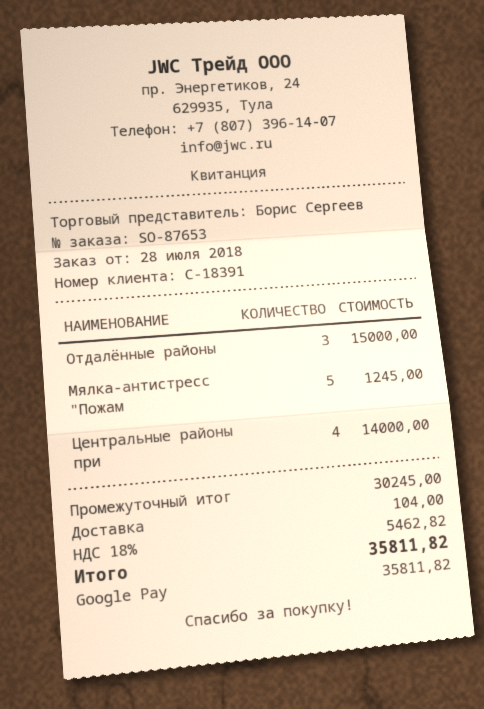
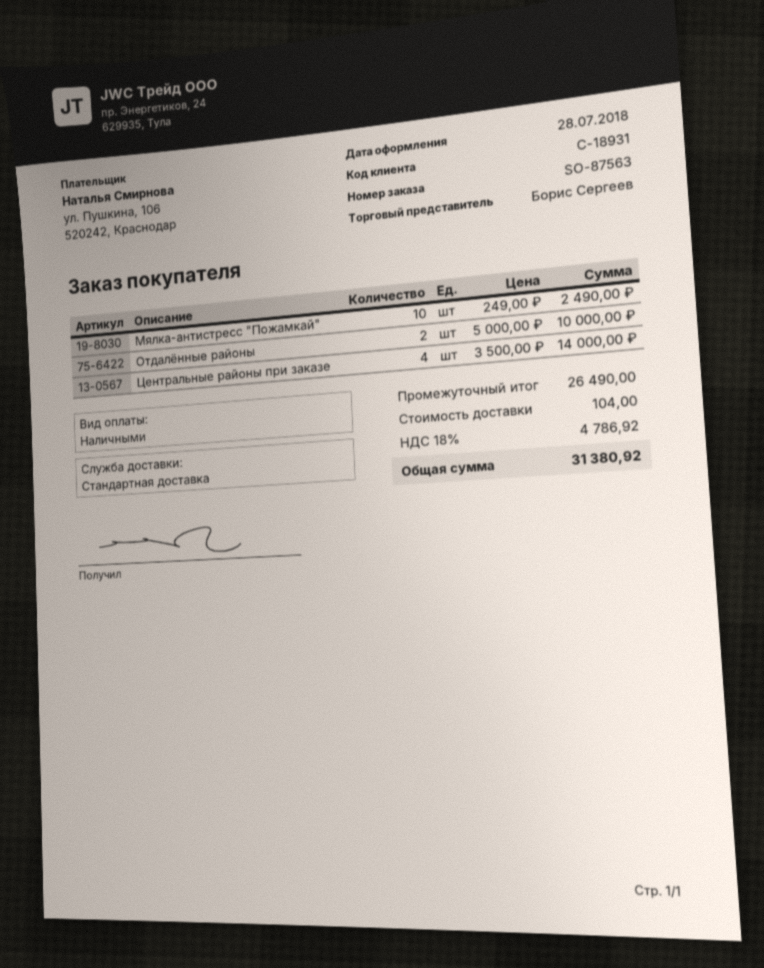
order number: SO-87653 -> SO-87563
customer number: C-18391 -> C-18931
payment method: Google Pay -> cash
Отдалённые районы: 3 for 15000.00 -> 2 for 10000.00
Мялка-антистресс "Пожам: 5 for 1245.00 -> 10 for 2490.00
subtotal: 30245.00 -> 26490.00
tax: 18% = 5462.82 -> 18% = 4786.92
total: 35811.82 -> 31380.92

